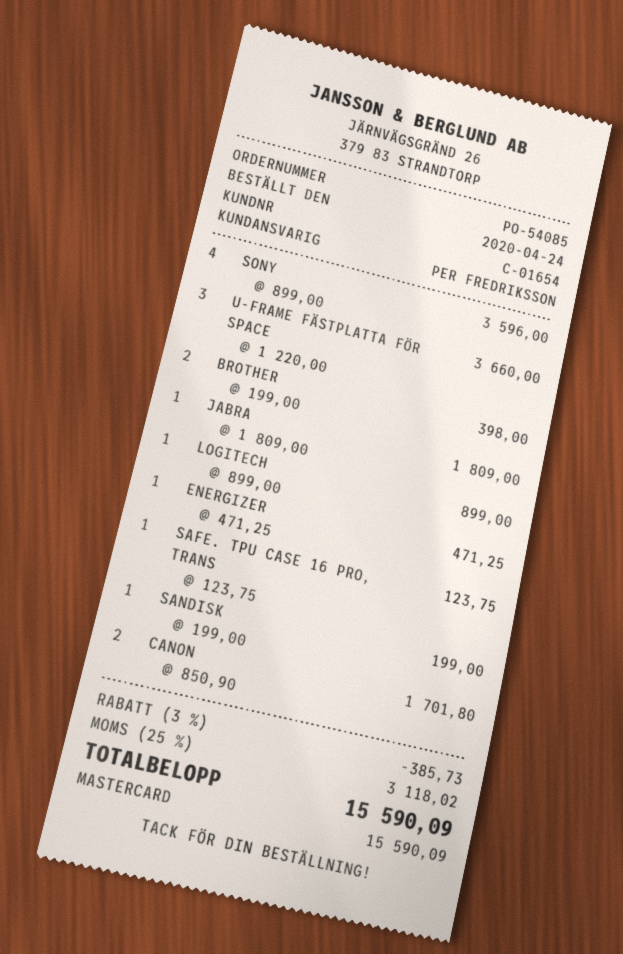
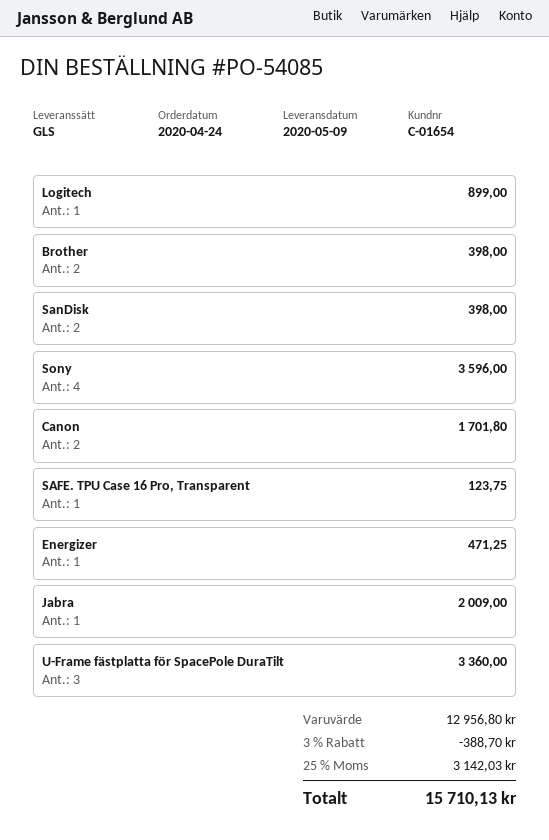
U-FRAME FÄSTPLATTA FÖR SPACE: 3 for 3660.00 -> 3 for 3360.00
JABRA: 1 for 1809.00 -> 1 for 2009.00
SANDISK: 1 for 199.00 -> 2 for 398.00
discount: 3% = 385.73 -> 3% = 388.70
tax: 25% = 3118.02 -> 25% = 3142.03
total: 15590.09 -> 15710.13

